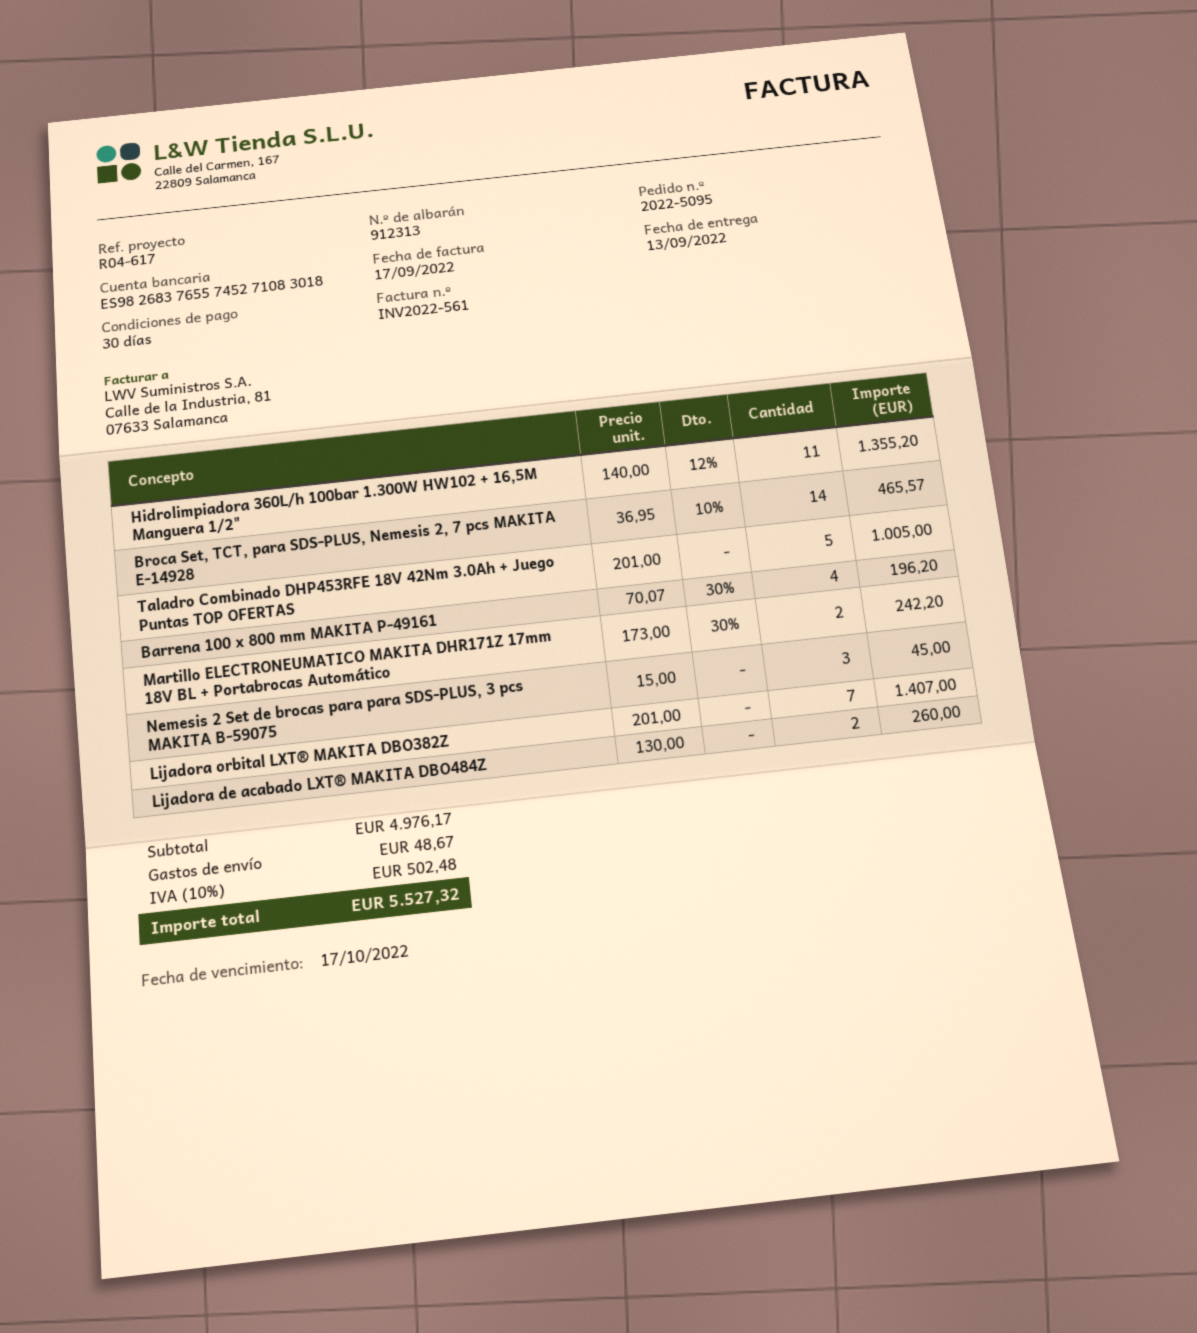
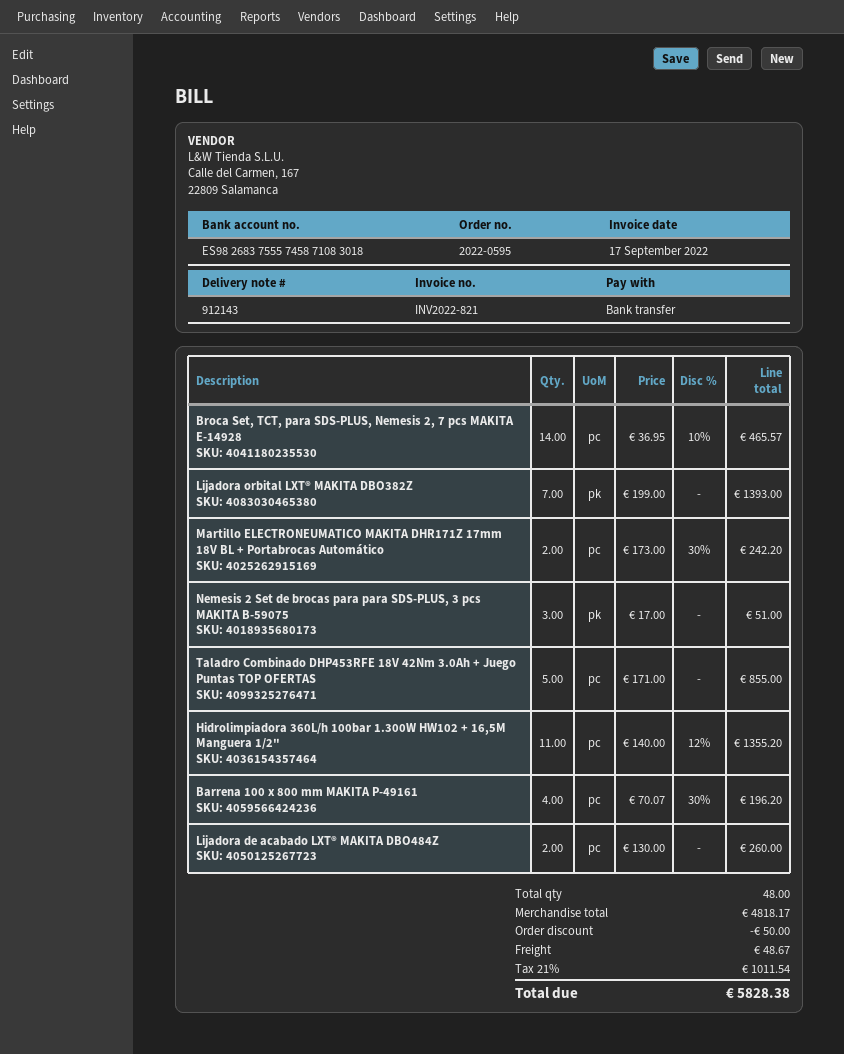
order number: 2022-5095 -> 2022-0595
delivery note number: 912313 -> 912143
invoice number: INV2022-561 -> INV2022-821
bank account: ES9826837655745271083018 -> ES9826837555745871083018
Taladro Combinado DHP453RFE 18V 42Nm 3.0Ah + Juego Puntas TOP OFERTAS: 5 x 201.00 = 1005.00 -> 5 x 171.00 = 855.00
Nemesis 2 Set de brocas para para SDS-PLUS, 3 pcs MAKITA B-59075: 3 x 15.00 = 45.00 -> 3 x 17.00 = 51.00
Lijadora orbital LXT® MAKITA DBO382Z: 7 x 201.00 = 1407.00 -> 7 x 199.00 = 1393.00
subtotal: 4976.17 -> 4818.17
discount: none -> 50.00
tax: 10% = 502.48 -> 21% = 1011.54
total: 5527.32 -> 5828.38

